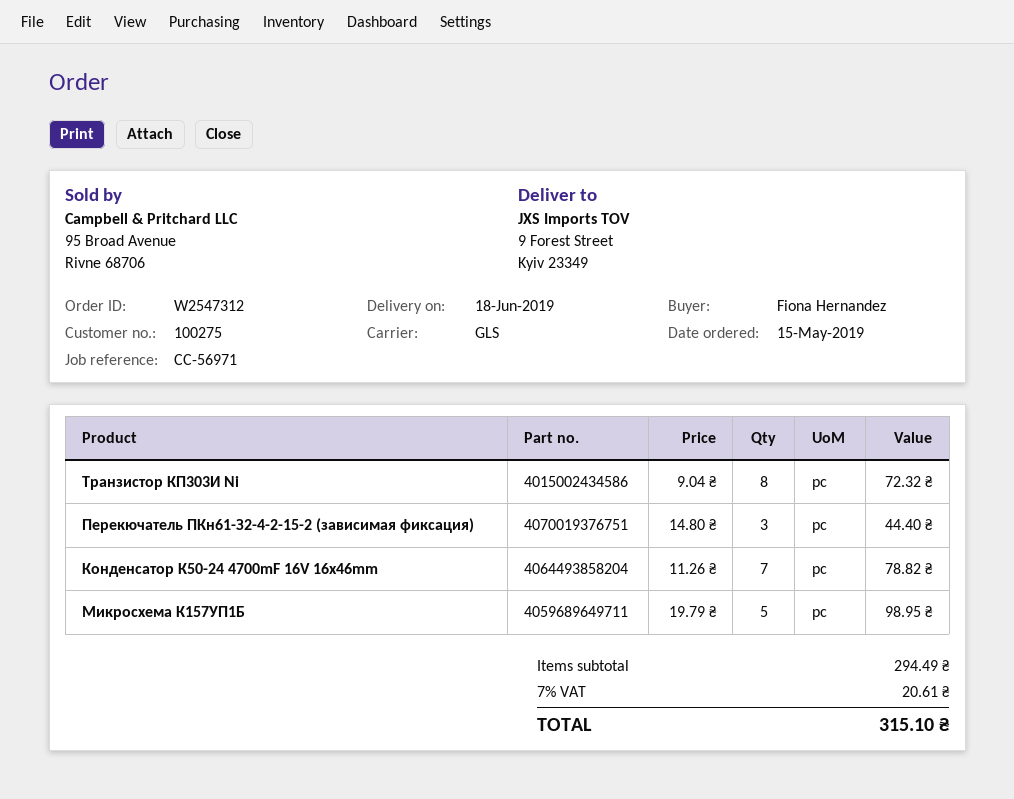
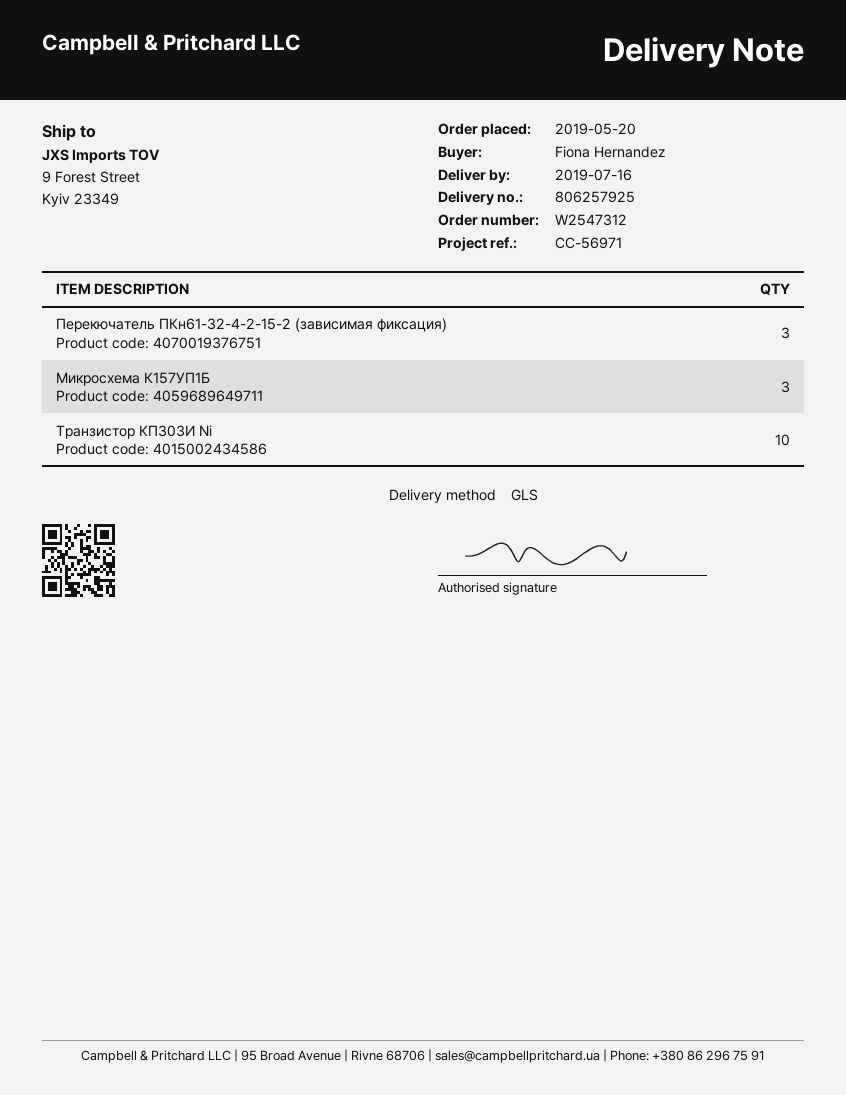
order date: 2019-05-15 -> 2019-05-20
delivery date: 2019-06-18 -> 2019-07-16
Транзистор КП303И Ni: 8 -> 10
Конденсатор К50-24 4700mF 16V 16x46mm: 7 -> none
Микросхема К157УП1Б: 5 -> 3

